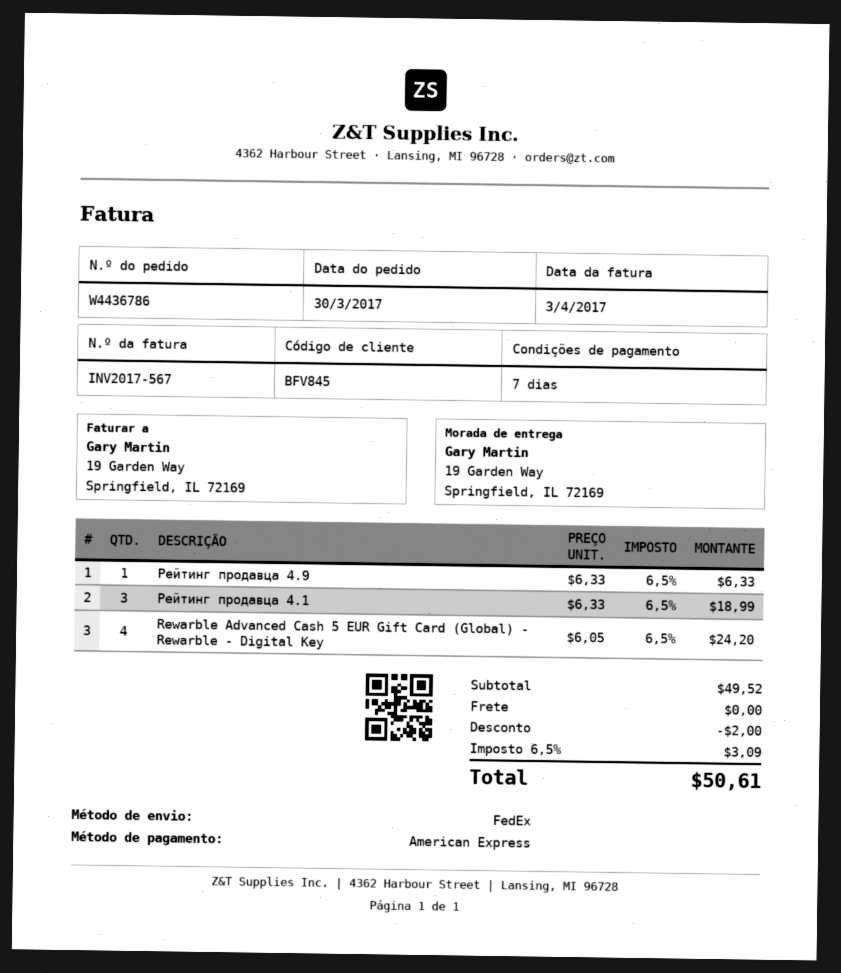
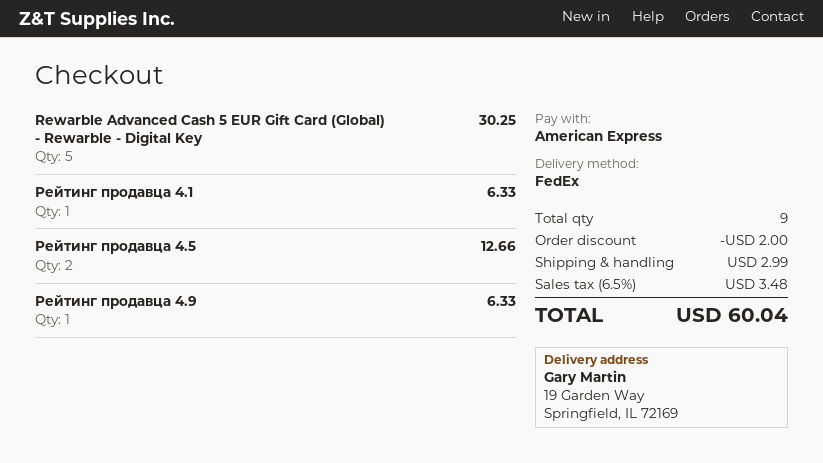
Рейтинг продавца 4.1: 3 for 18.99 -> 1 for 6.33
Rewarble Advanced Cash 5 EUR Gift Card (Global) - Rewarble - Digital Key: 4 for 24.20 -> 5 for 30.25
Рейтинг продавца 4.5: none -> 2 for 12.66
shipping: 0.00 -> 2.99
tax: 6.5% = 3.09 -> 6.5% = 3.48
total: 50.61 -> 60.04

